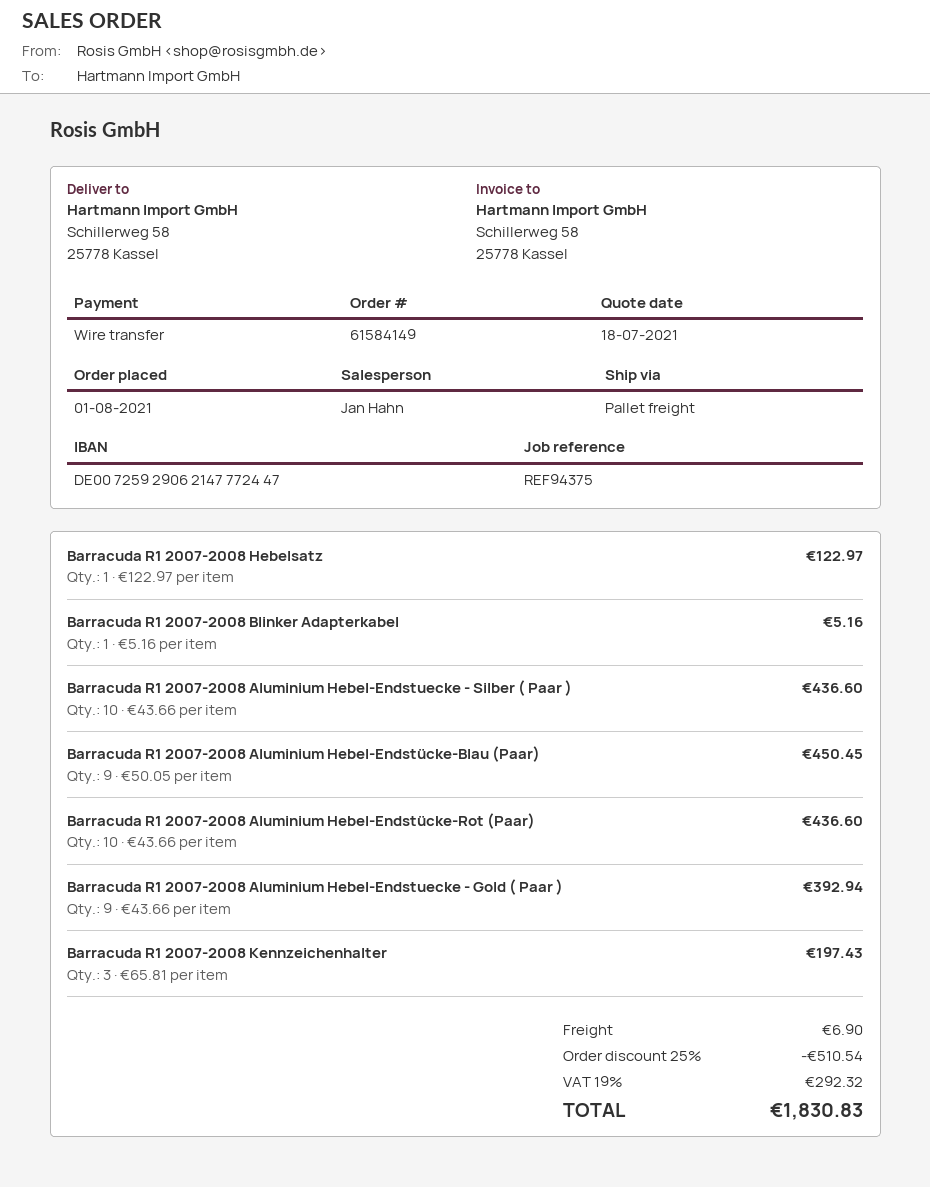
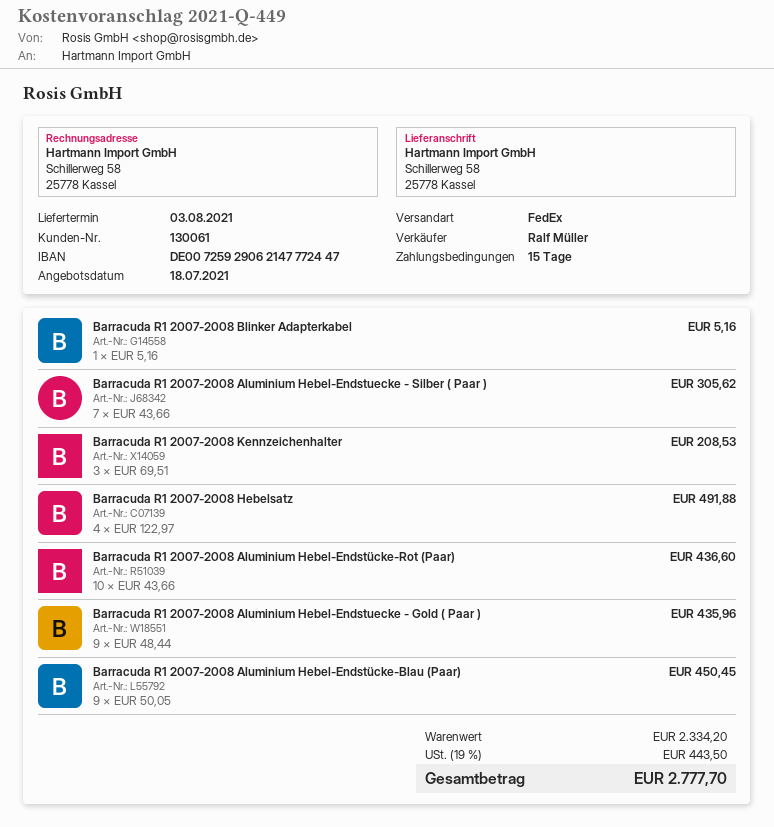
sales rep: Jan Hahn -> Ralf Müller
shipping method: pallet freight -> FedEx
Barracuda R1 2007-2008 Hebelsatz: 1 x 122.97 = 122.97 -> 4 x 122.97 = 491.88
Barracuda R1 2007-2008 Aluminium Hebel-Endstuecke - Silber ( Paar ): 10 x 43.66 = 436.60 -> 7 x 43.66 = 305.62
Barracuda R1 2007-2008 Aluminium Hebel-Endstuecke - Gold ( Paar ): 9 x 43.66 = 392.94 -> 9 x 48.44 = 435.96
Barracuda R1 2007-2008 Kennzeichenhalter: 3 x 65.81 = 197.43 -> 3 x 69.51 = 208.53
discount: 25% = 510.54 -> none
shipping: 6.90 -> none
tax: 19% = 292.32 -> 19% = 443.50
total: 1830.83 -> 2777.70

